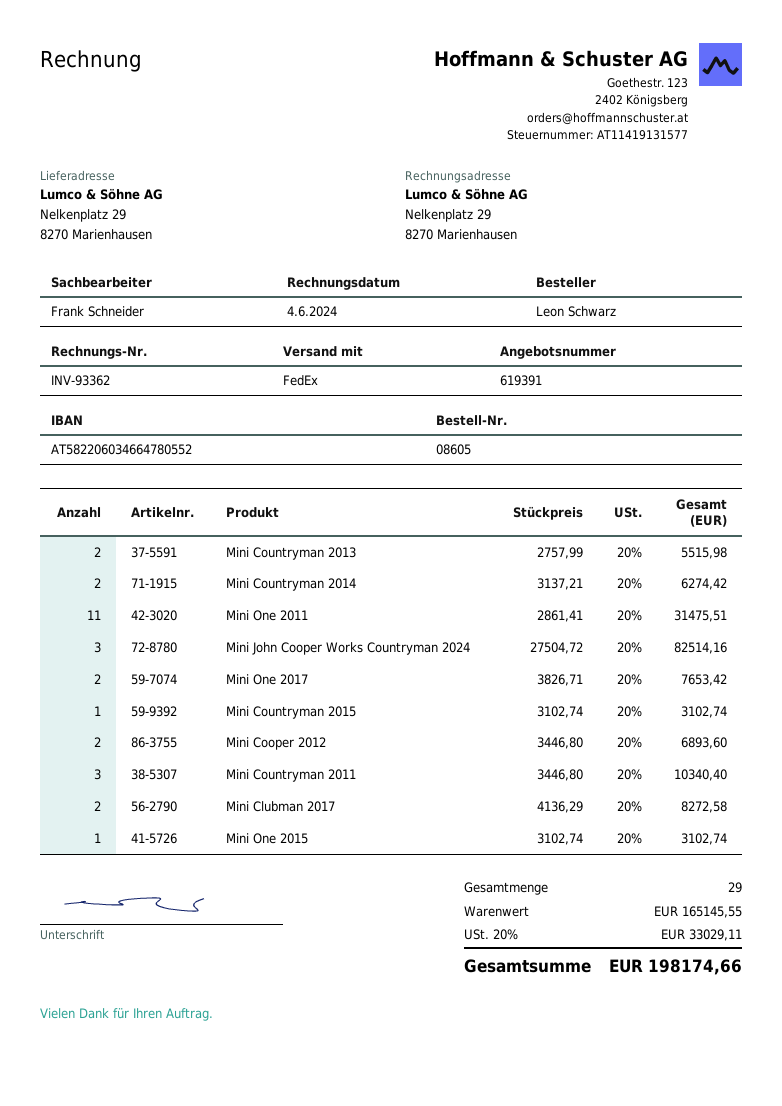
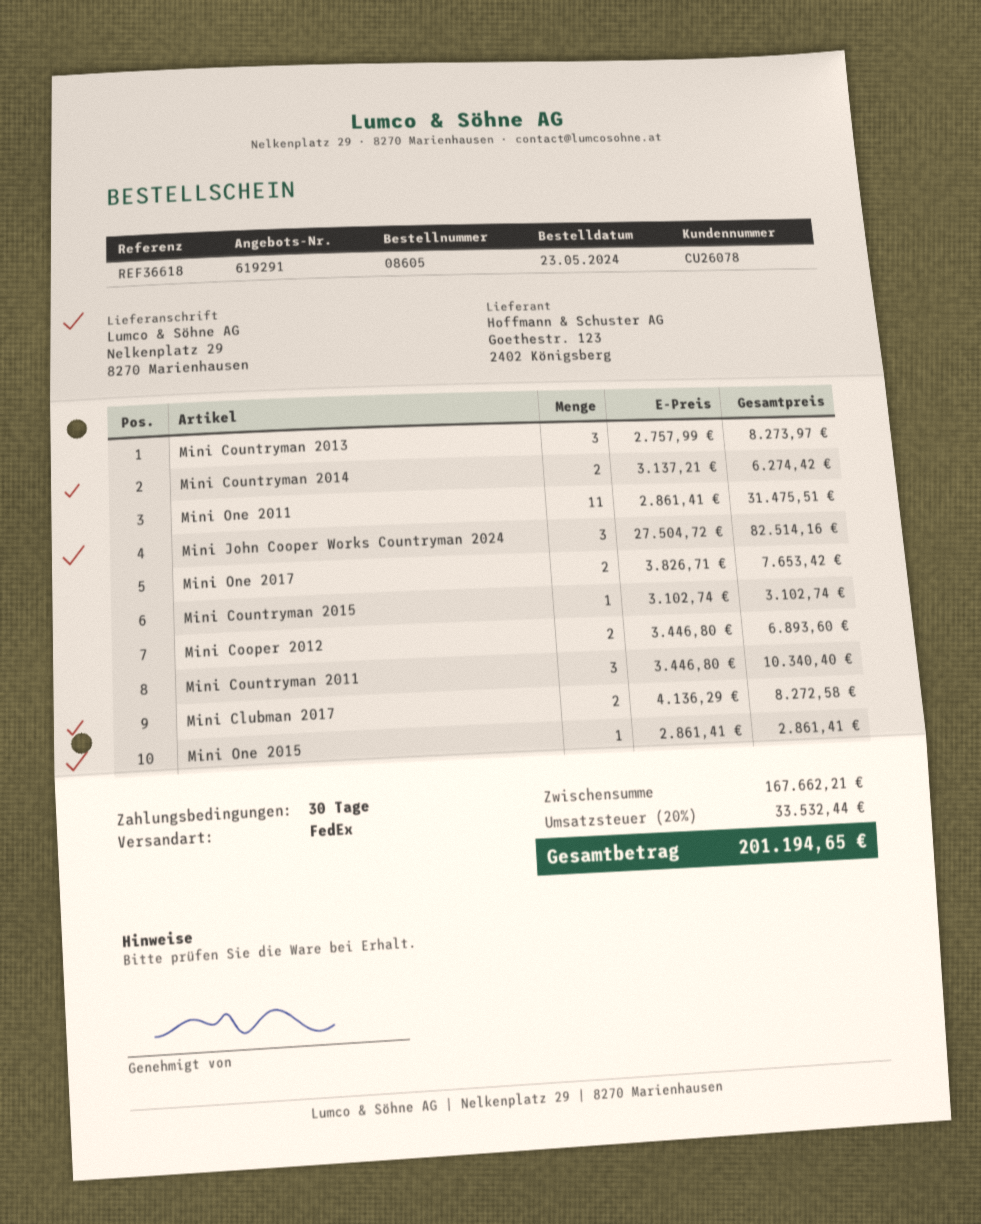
quote number: 619391 -> 619291
Mini Countryman 2013: 2 x 2757.99 = 5515.98 -> 3 x 2757.99 = 8273.97
Mini One 2015: 1 x 3102.74 = 3102.74 -> 1 x 2861.41 = 2861.41
subtotal: 165145.55 -> 167662.21
tax: 20% = 33029.11 -> 20% = 33532.44
total: 198174.66 -> 201194.65

